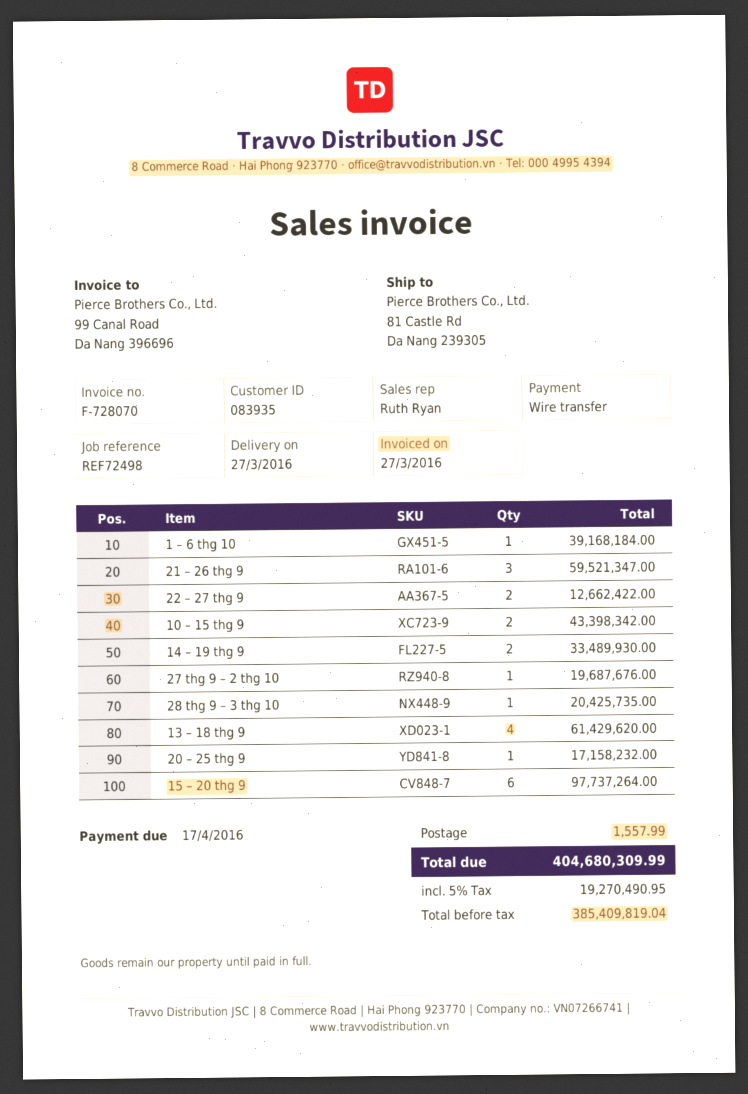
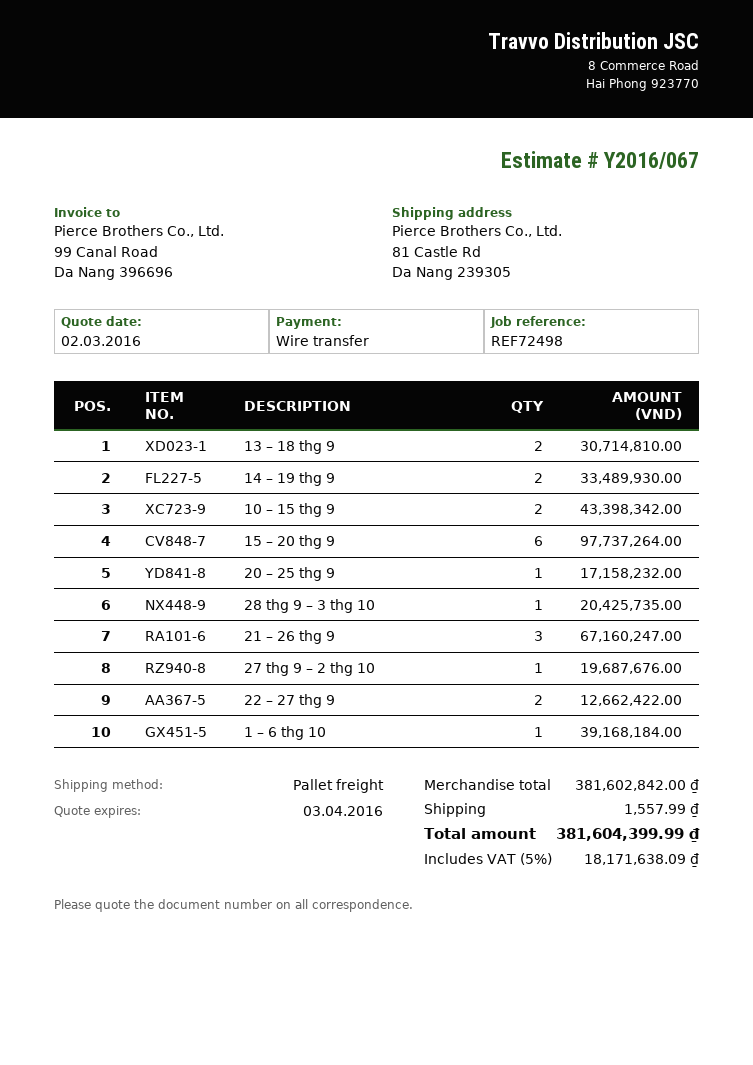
21 – 26 thg 9: 3 for 59521347.00 -> 3 for 67160247.00
13 – 18 thg 9: 4 for 61429620.00 -> 2 for 30714810.00
tax: 5% = 19270490.95 -> 5% = 18171638.09
total: 404680309.99 -> 381604399.99

